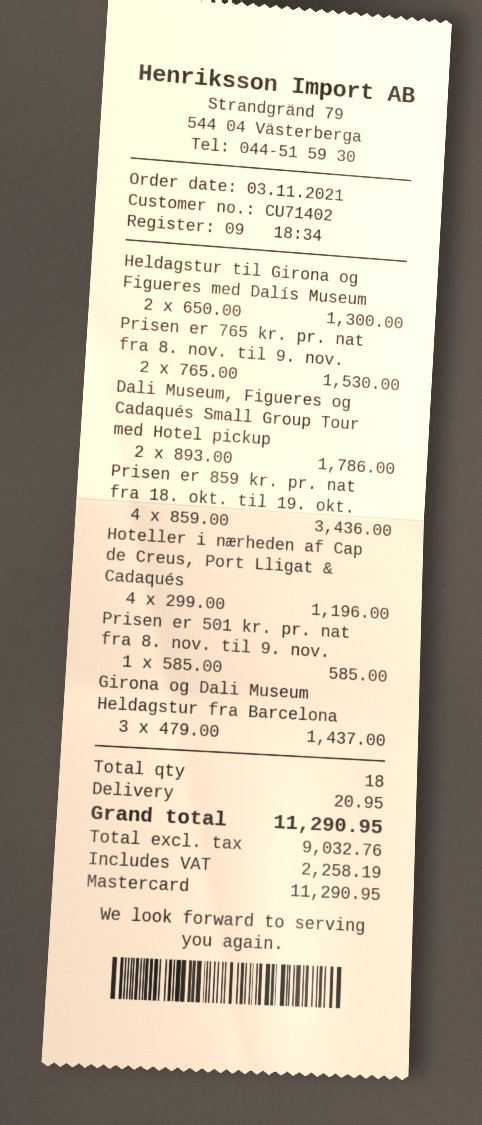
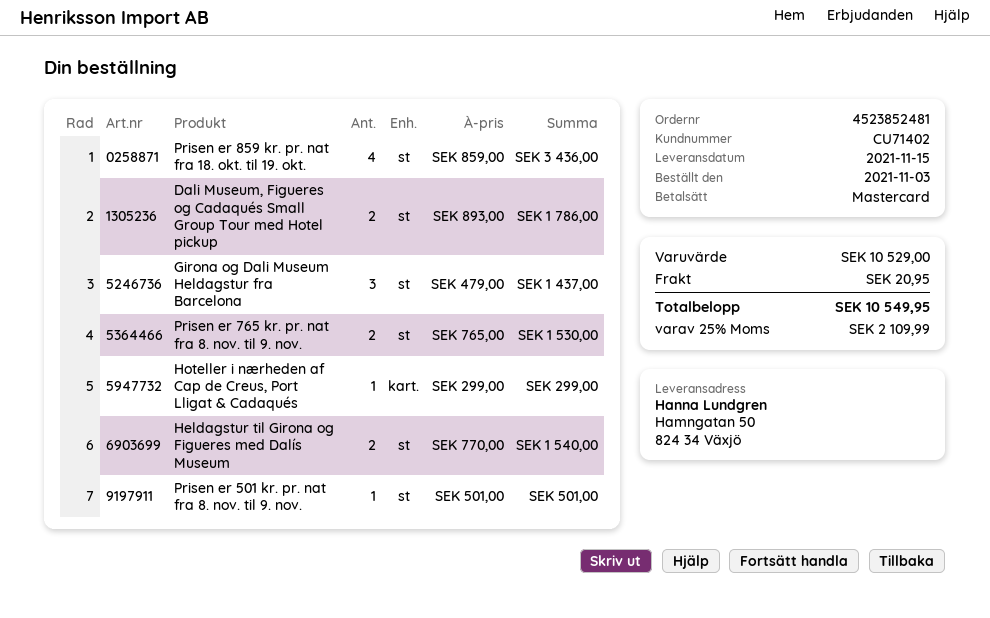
Heldagstur til Girona og Figueres med Dalís Museum: 2 x 650.00 = 1300.00 -> 2 x 770.00 = 1540.00
Hoteller i nærheden af Cap de Creus, Port Lligat & Cadaqués: 4 x 299.00 = 1196.00 -> 1 x 299.00 = 299.00
Prisen er 501 kr. pr. nat fra 8. nov. til 9. nov.: 1 x 585.00 = 585.00 -> 1 x 501.00 = 501.00
tax: 2258.19 -> 2109.99
total: 11290.95 -> 10549.95

